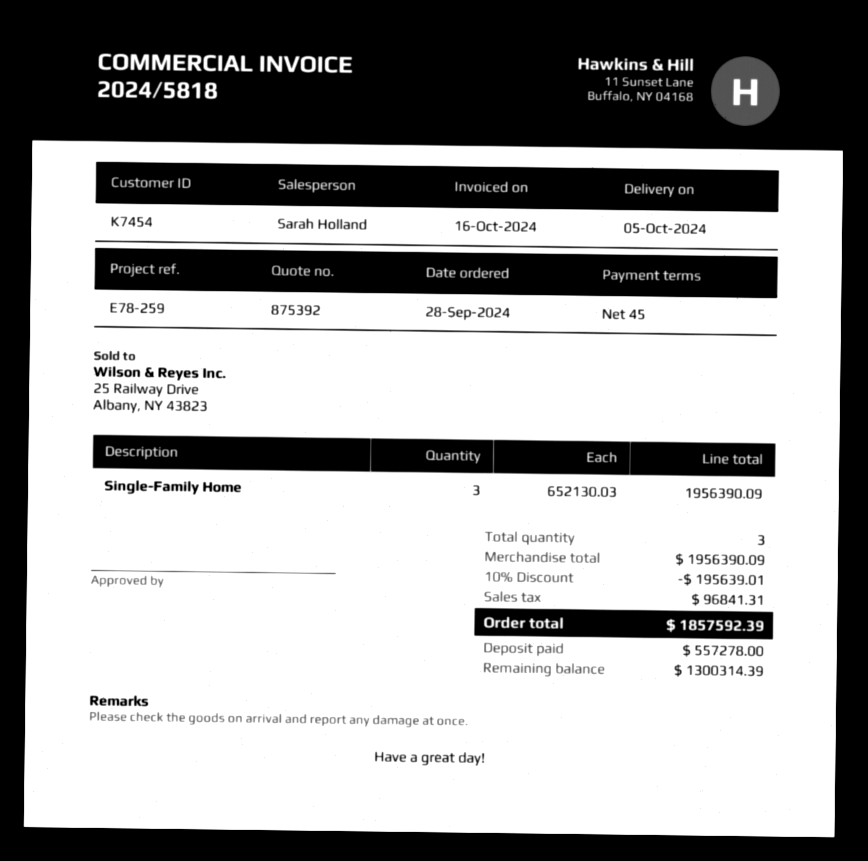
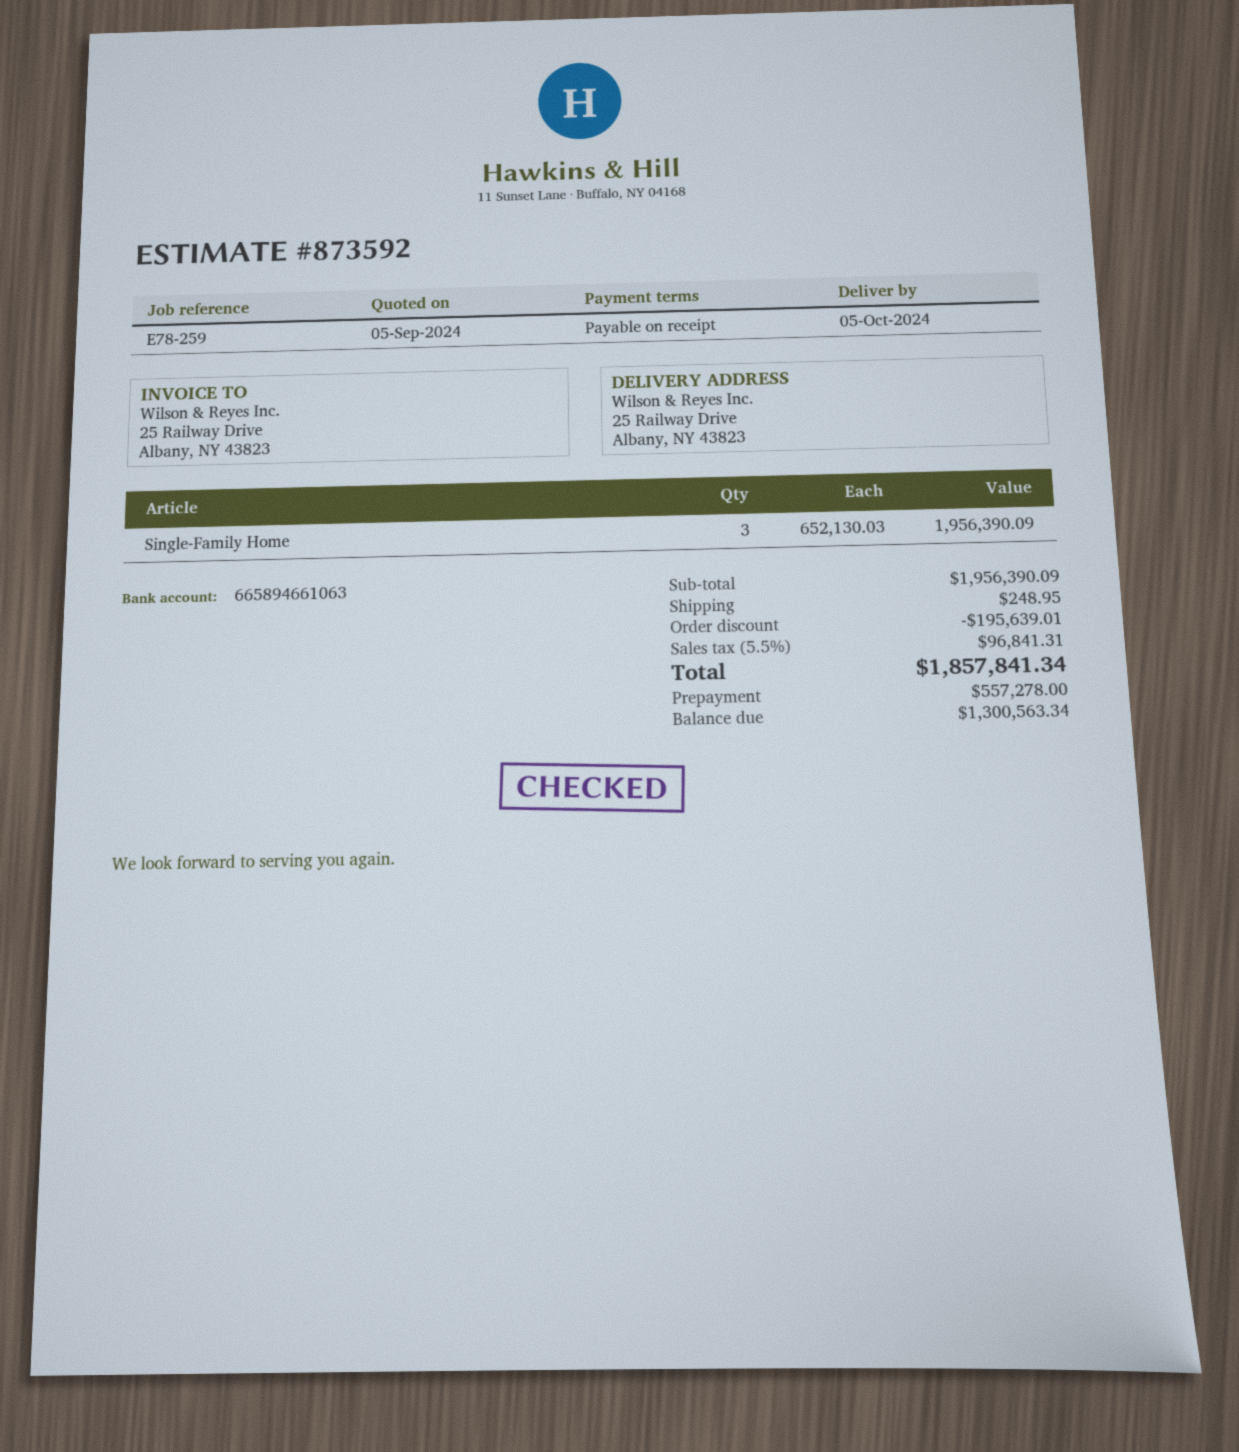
quote number: 875392 -> 873592
payment terms: 45 days -> on receipt
shipping: none -> 248.95
total: 1857592.39 -> 1857841.34
balance: 1300314.39 -> 1300563.34

